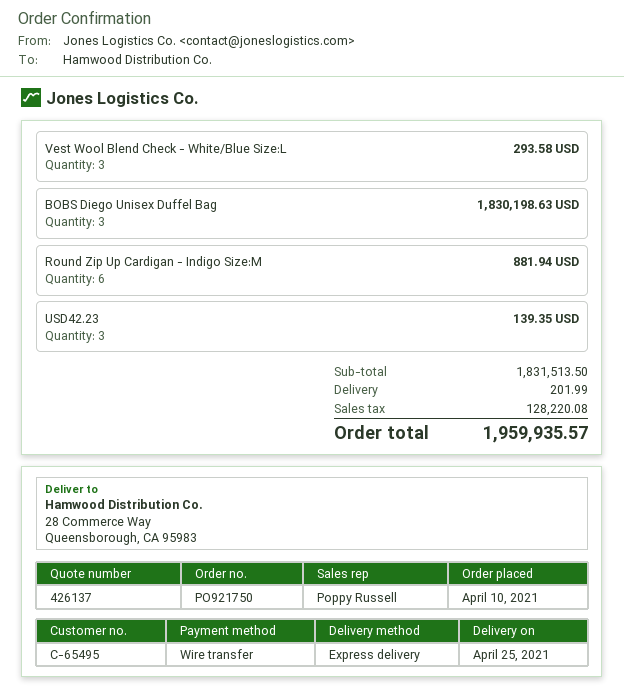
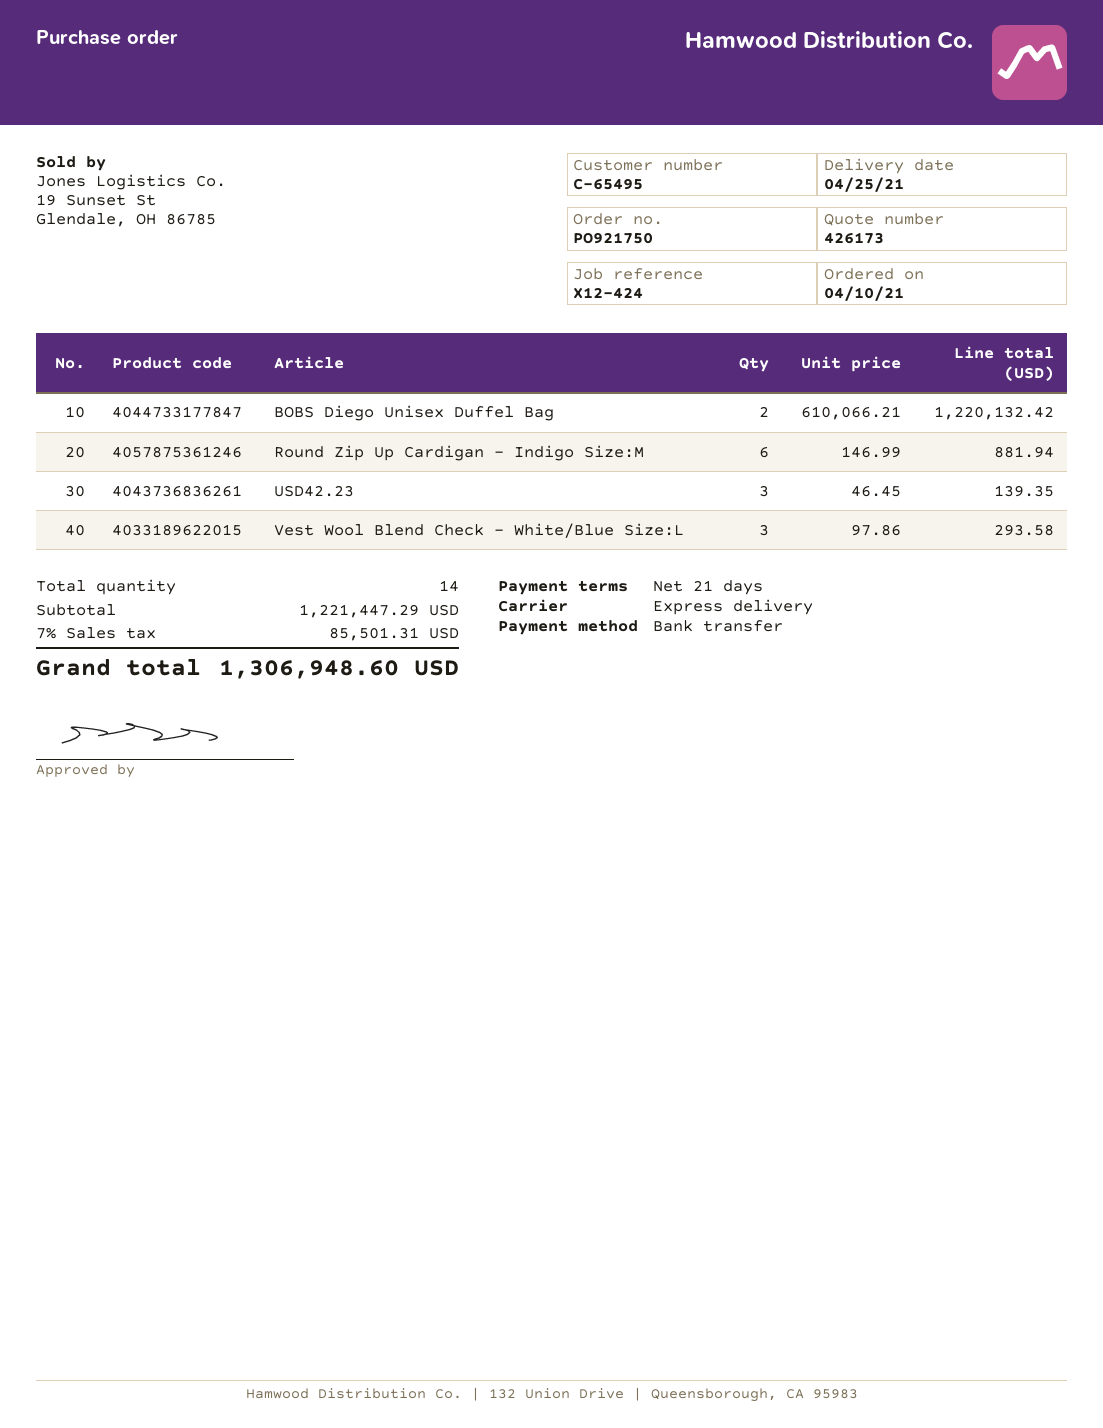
quote number: 426137 -> 426173
BOBS Diego Unisex Duffel Bag: 3 for 1830198.63 -> 2 for 1220132.42
subtotal: 1831513.50 -> 1221447.29
shipping: 201.99 -> none
tax: 128220.08 -> 85501.31
total: 1959935.57 -> 1306948.60

